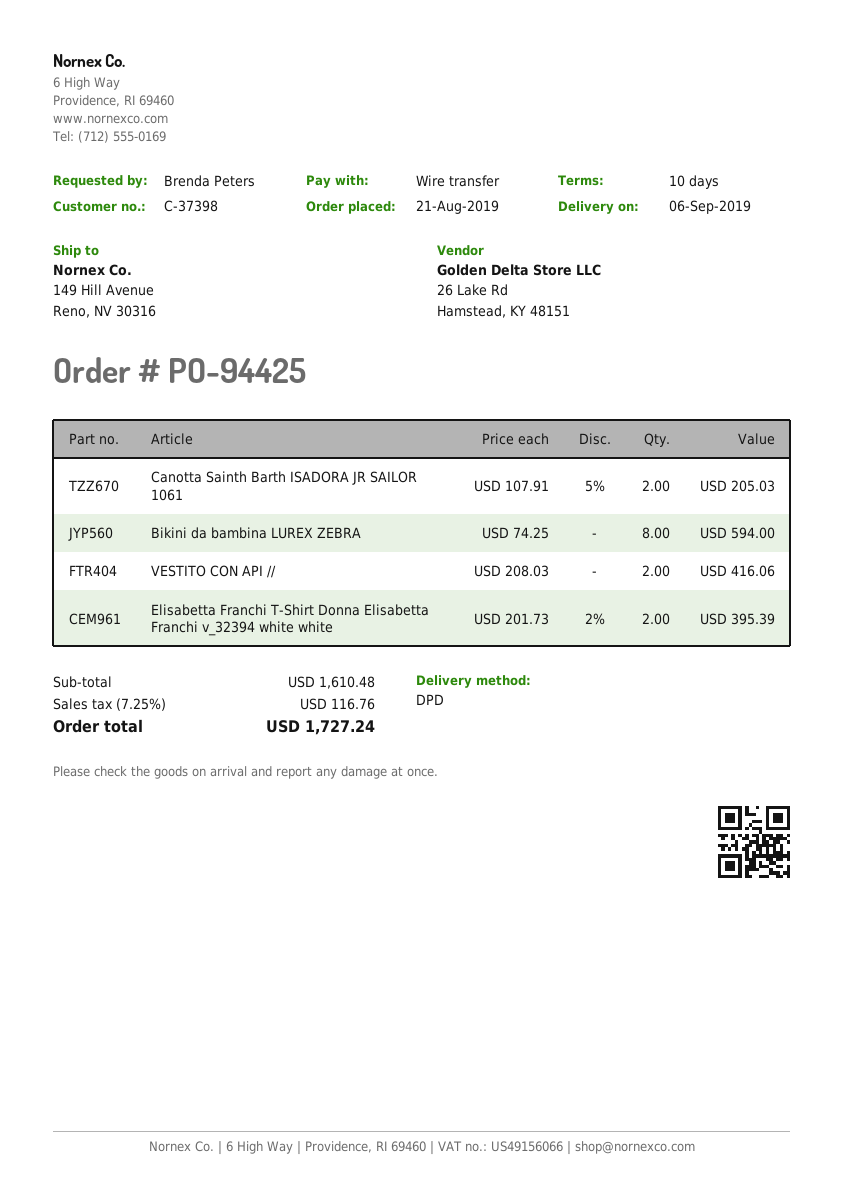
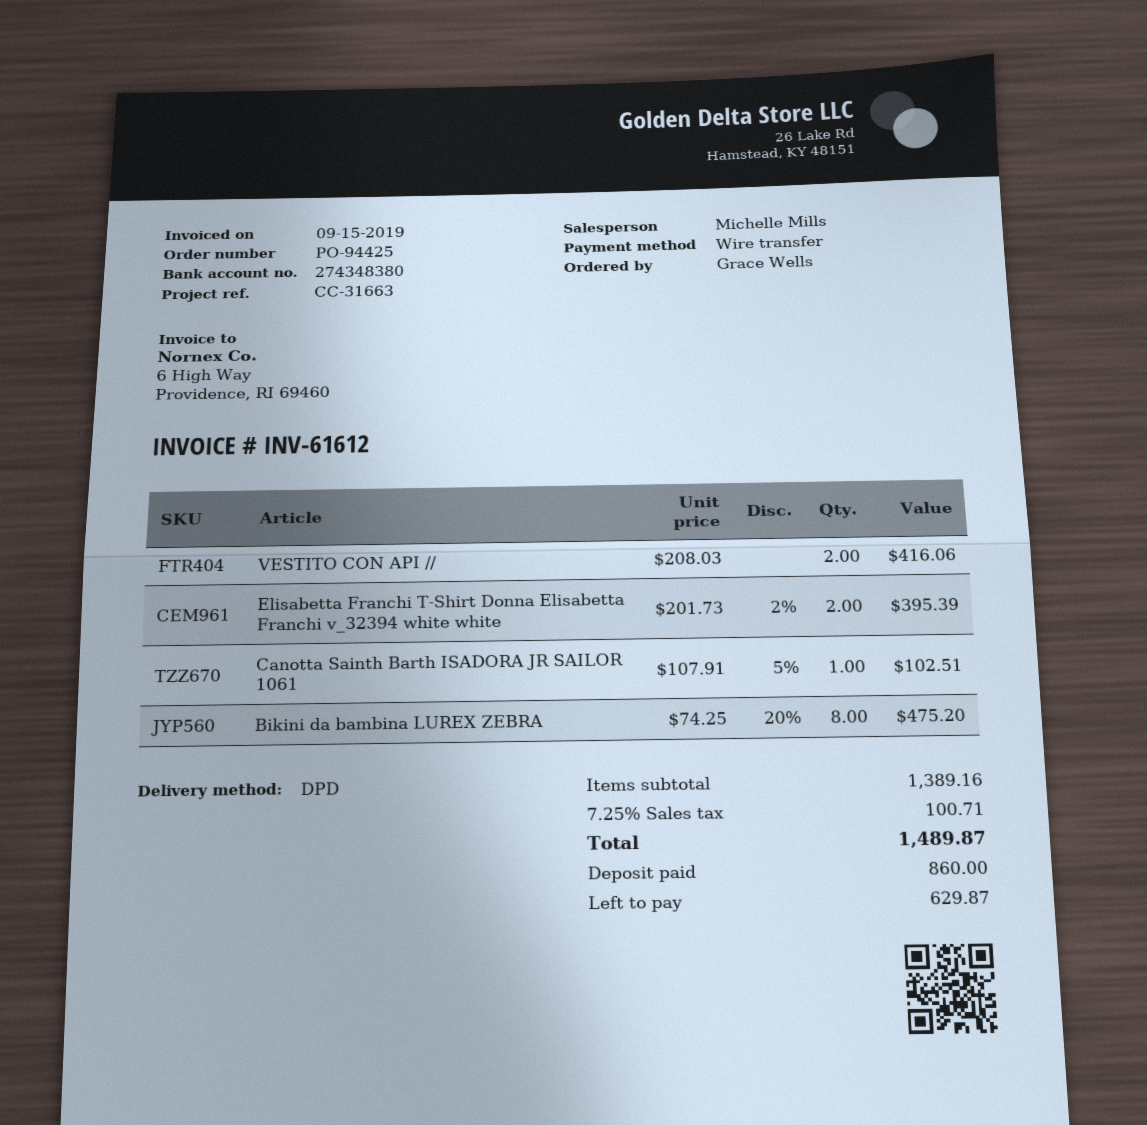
ordered by: Brenda Peters -> Grace Wells
Canotta Sainth Barth ISADORA JR SAILOR 1061: 2 x 107.91 - 5% = 205.03 -> 1 x 107.91 - 5% = 102.51
Bikini da bambina LUREX ZEBRA: 8 x 74.25 = 594.00 -> 8 x 74.25 - 20% = 475.20
subtotal: 1610.48 -> 1389.16
tax: 7.25% = 116.76 -> 7.25% = 100.71
total: 1727.24 -> 1489.87

